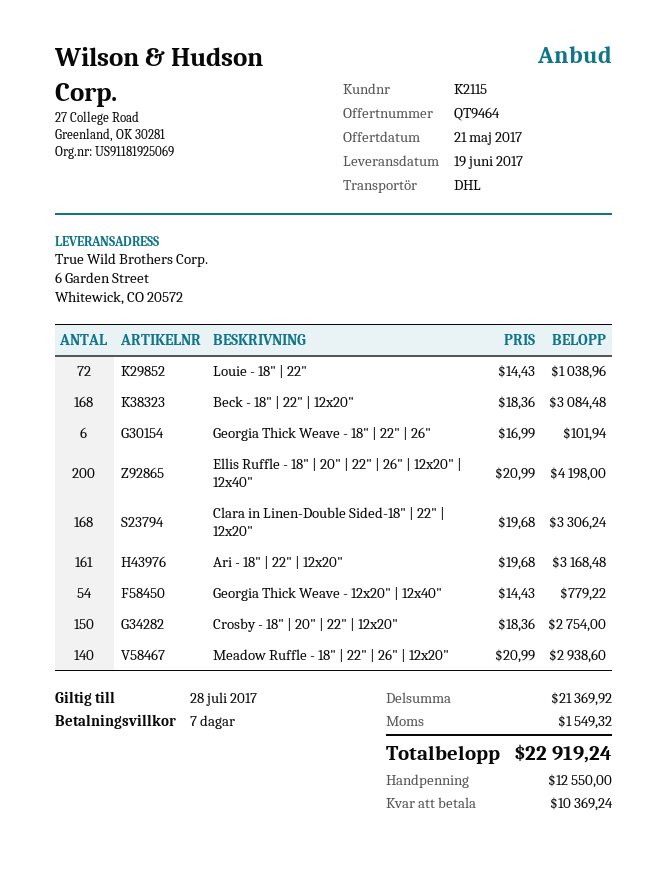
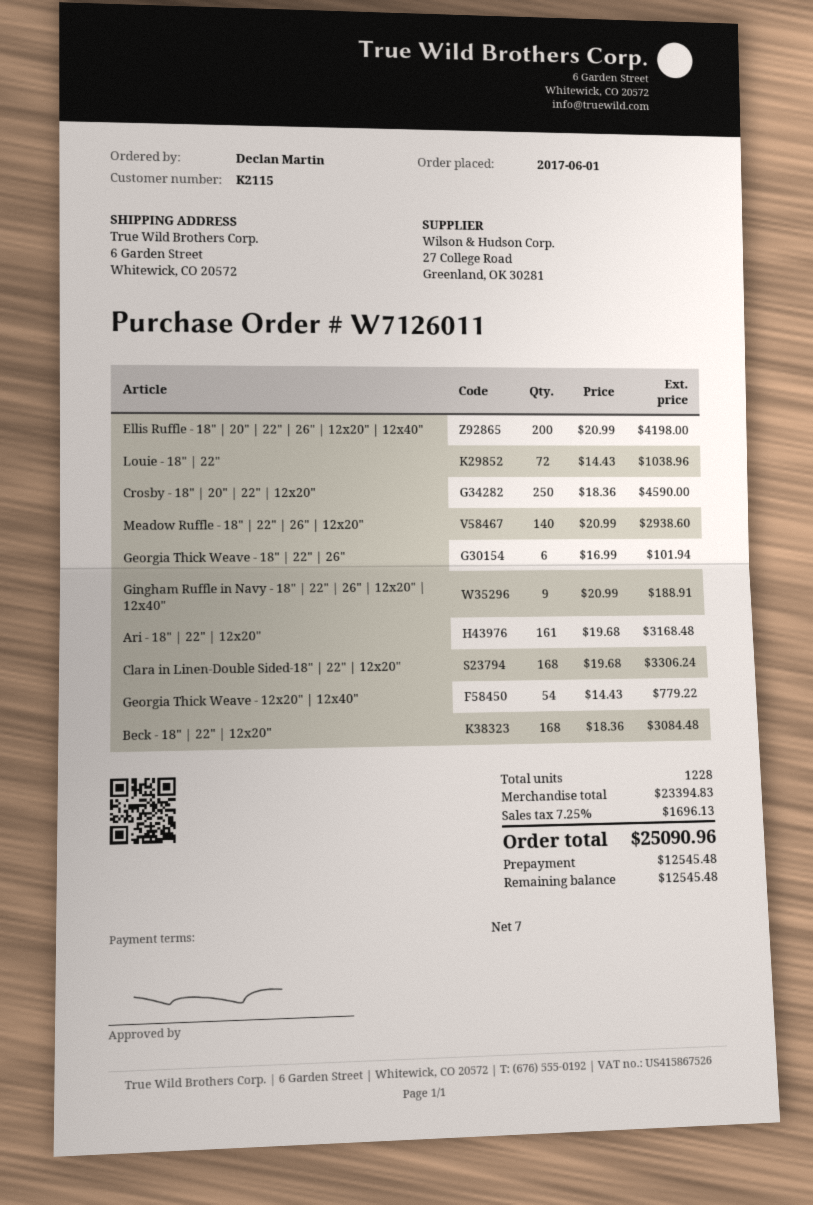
Crosby - 18" | 20" | 22" | 12x20": 150 x 18.36 = 2754.00 -> 250 x 18.36 = 4590.00
Gingham Ruffle in Navy - 18" | 22" | 26" | 12x20" | 12x40": none -> 9 x 20.99 = 188.91
subtotal: 21369.92 -> 23394.83
tax: 1549.32 -> 1696.13
total: 22919.24 -> 25090.96
deposit: 12550.00 -> 12545.48
balance: 10369.24 -> 12545.48

